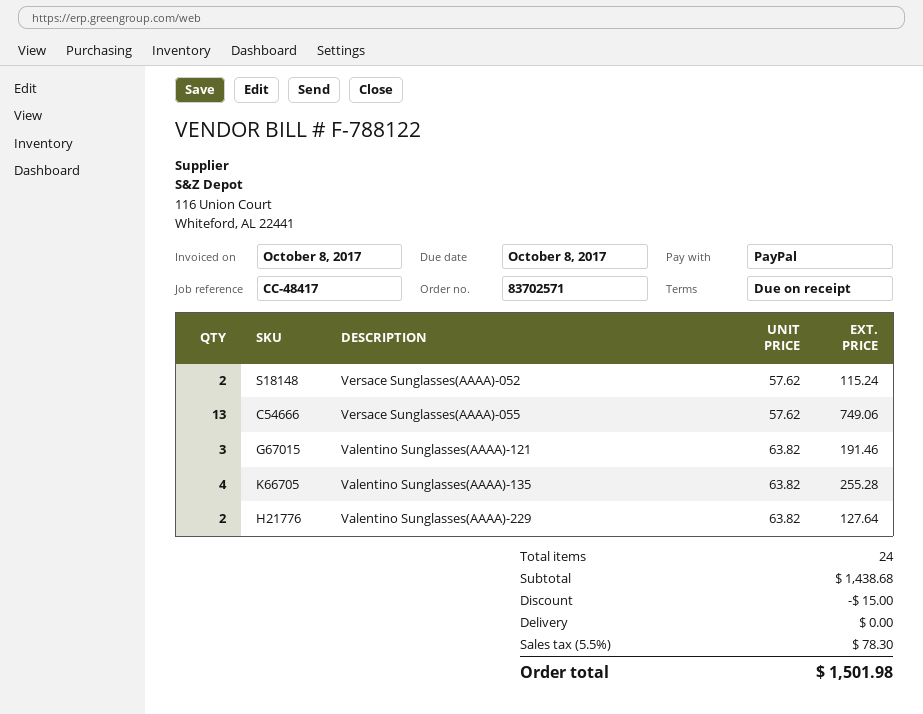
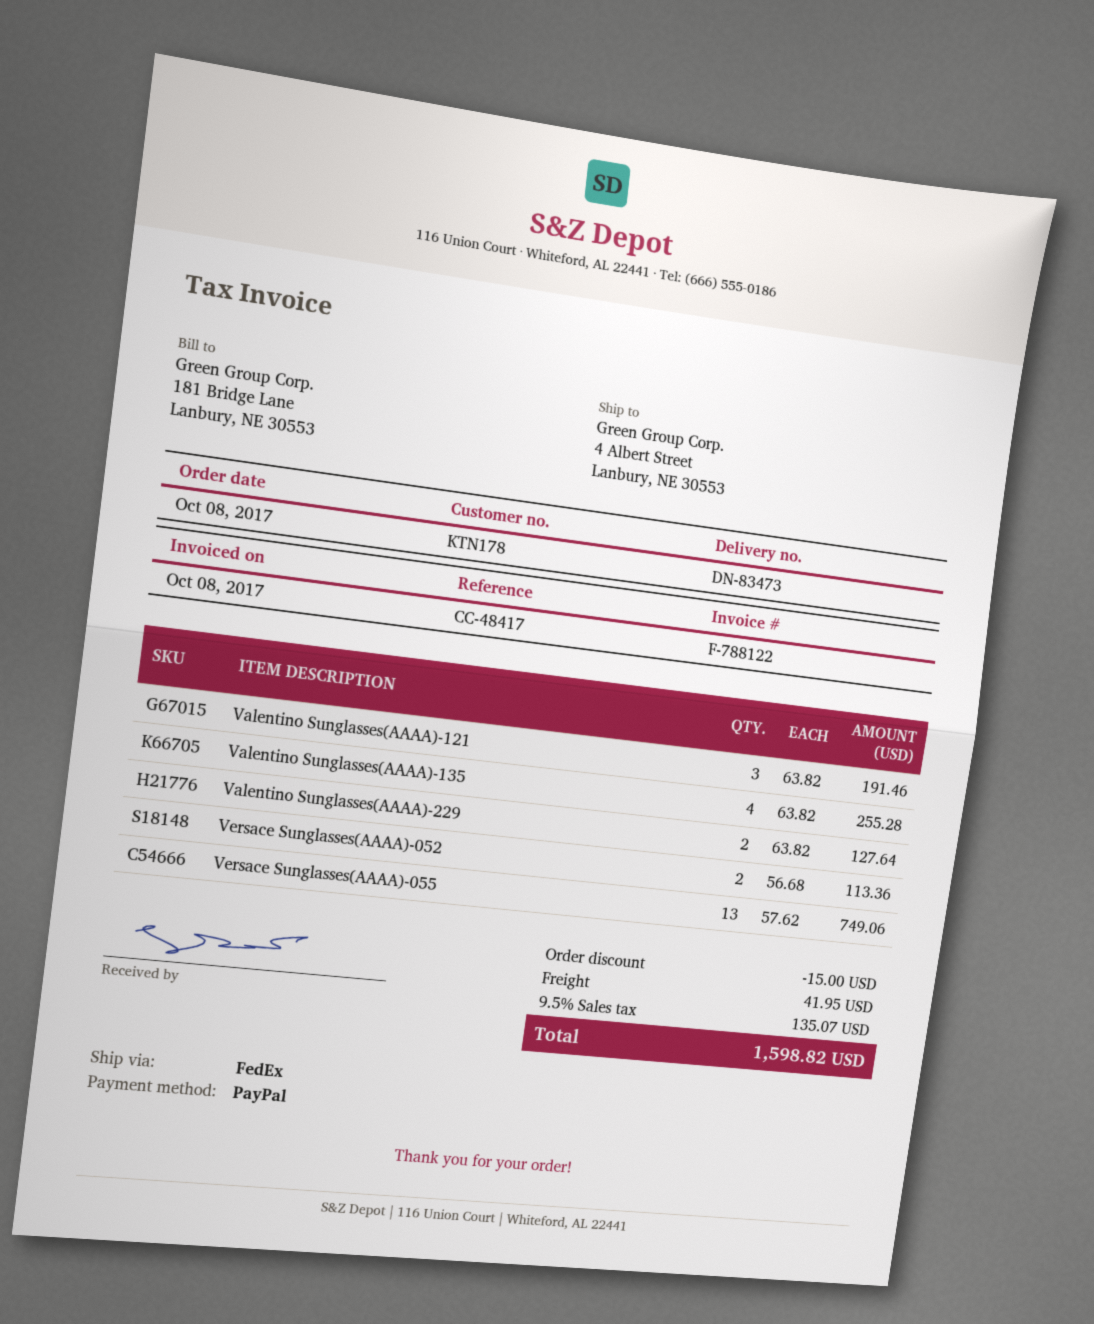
Versace Sunglasses(AAAA)-052: 2 x 57.62 = 115.24 -> 2 x 56.68 = 113.36
shipping: 0.00 -> 41.95
tax: 5.5% = 78.30 -> 9.5% = 135.07
total: 1501.98 -> 1598.82

